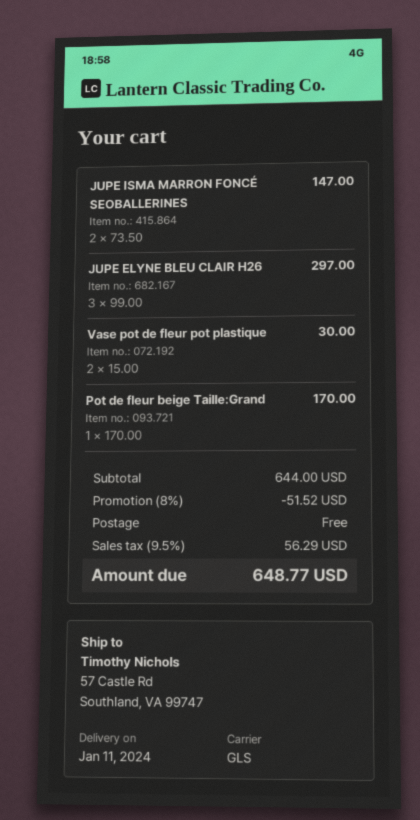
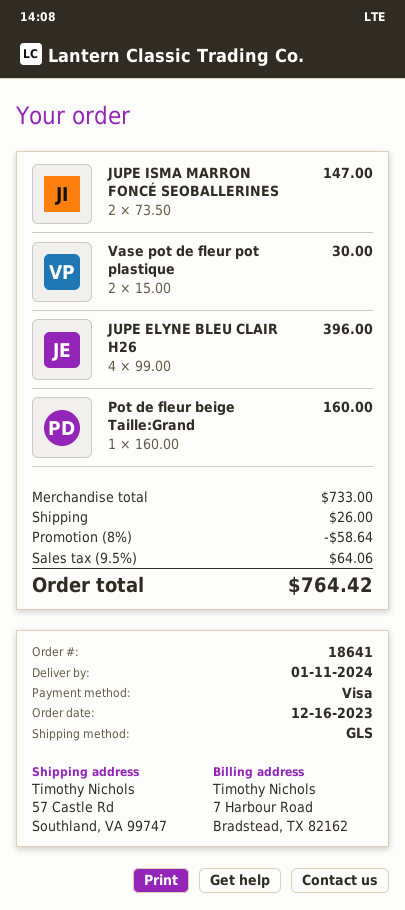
JUPE ELYNE BLEU CLAIR H26: 3 x 99.00 = 297.00 -> 4 x 99.00 = 396.00
Pot de fleur beige Taille:Grand: 1 x 170.00 = 170.00 -> 1 x 160.00 = 160.00
subtotal: 644.00 -> 733.00
discount: 8% = 51.52 -> 8% = 58.64
shipping: 0.00 -> 26.00
tax: 9.5% = 56.29 -> 9.5% = 64.06
total: 648.77 -> 764.42

